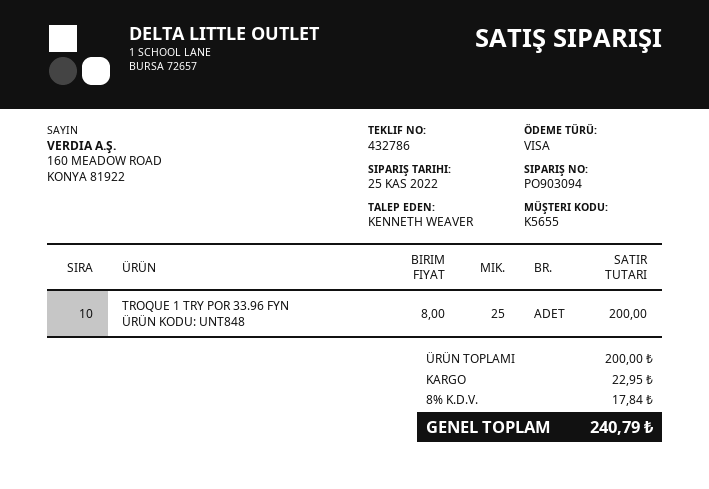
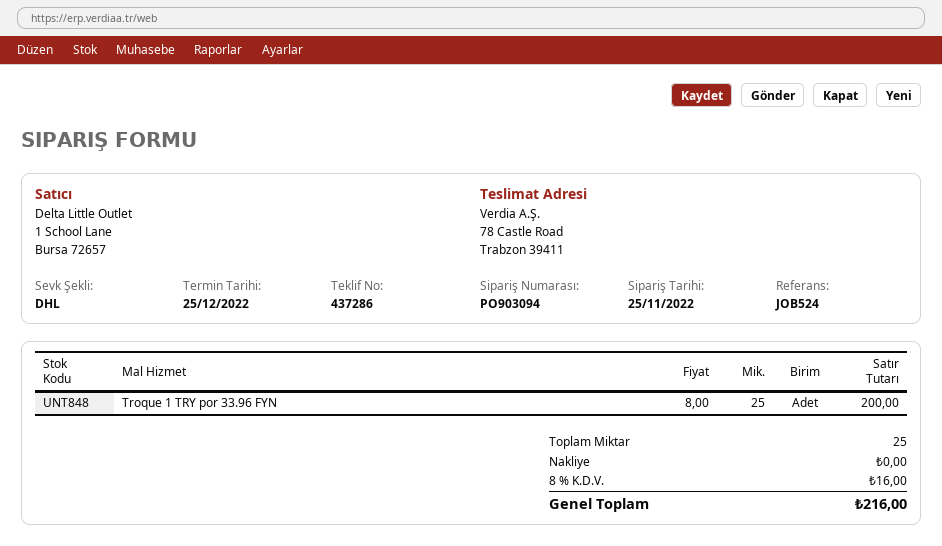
quote number: 432786 -> 437286
shipping: 22.95 -> 0.00
tax: 8% = 17.84 -> 8% = 16.00
total: 240.79 -> 216.00

